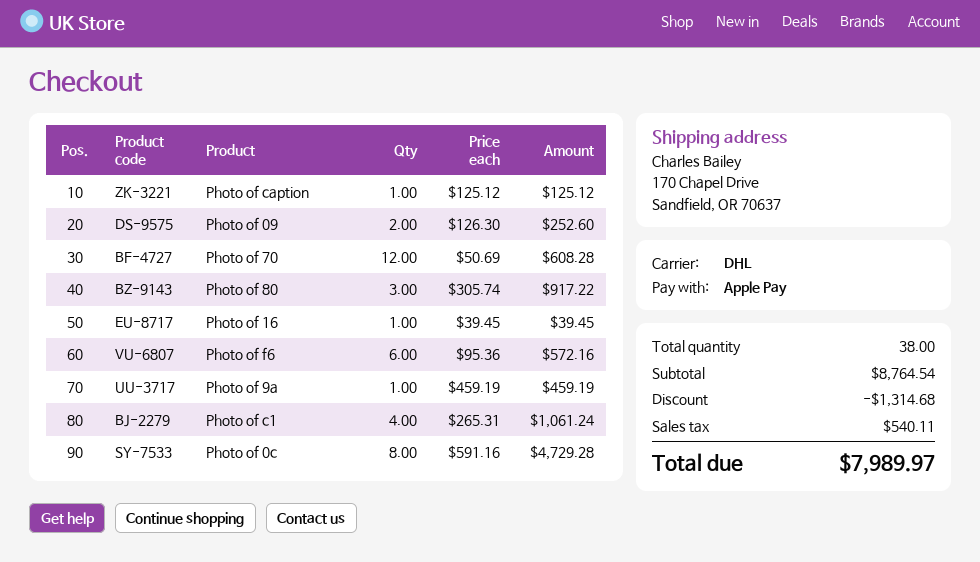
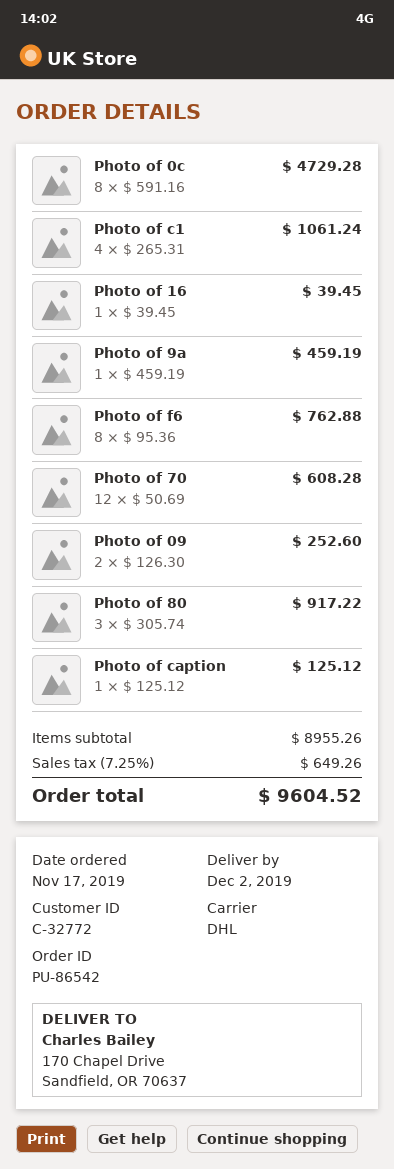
Photo of f6: 6 x 95.36 = 572.16 -> 8 x 95.36 = 762.88
subtotal: 8764.54 -> 8955.26
discount: 1314.68 -> none
tax: 540.11 -> 649.26
total: 7989.97 -> 9604.52

